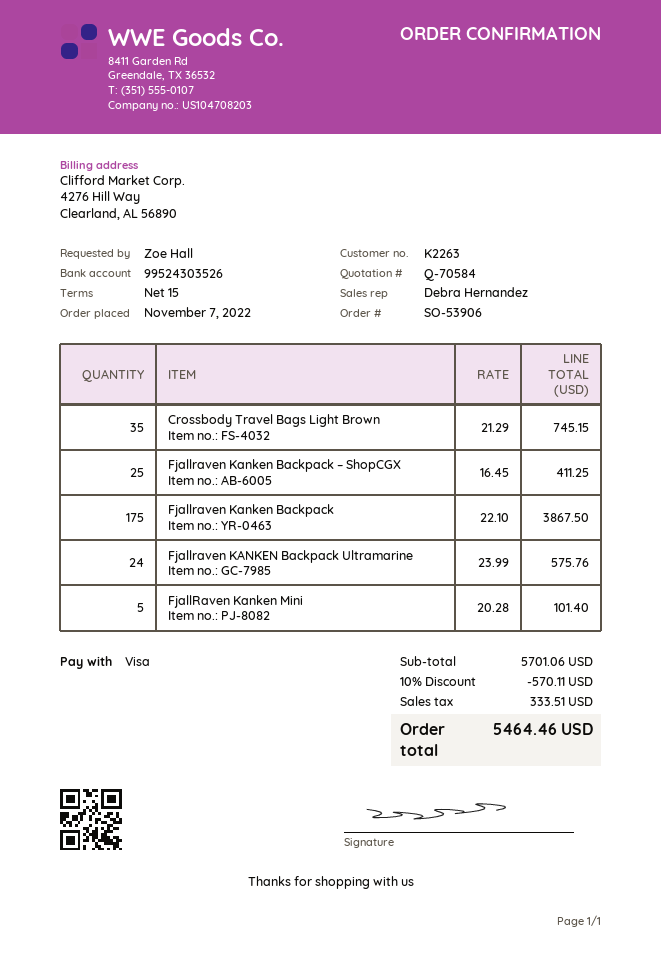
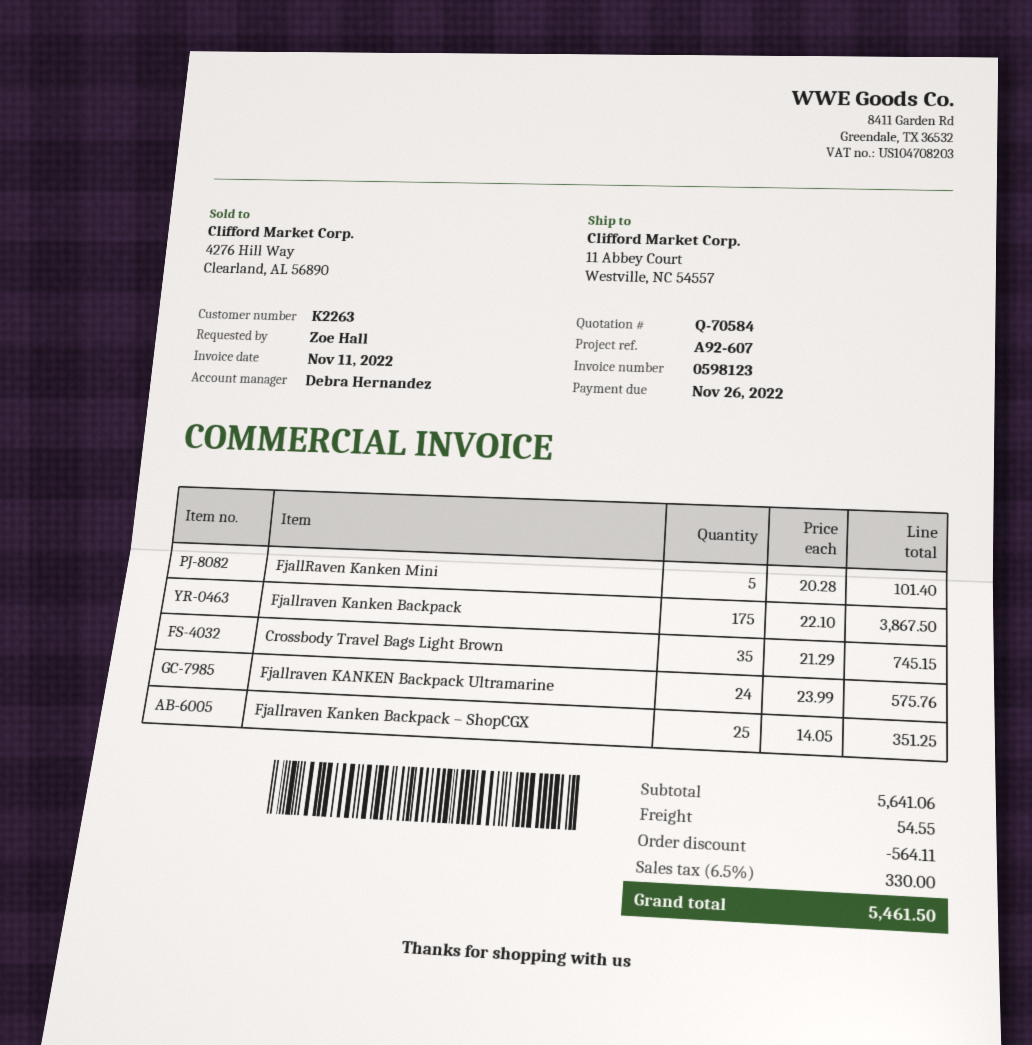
Fjallraven Kanken Backpack – ShopCGX: 25 x 16.45 = 411.25 -> 25 x 14.05 = 351.25
subtotal: 5701.06 -> 5641.06
discount: 570.11 -> 564.11
shipping: none -> 54.55
tax: 333.51 -> 330.00
total: 5464.46 -> 5461.50

